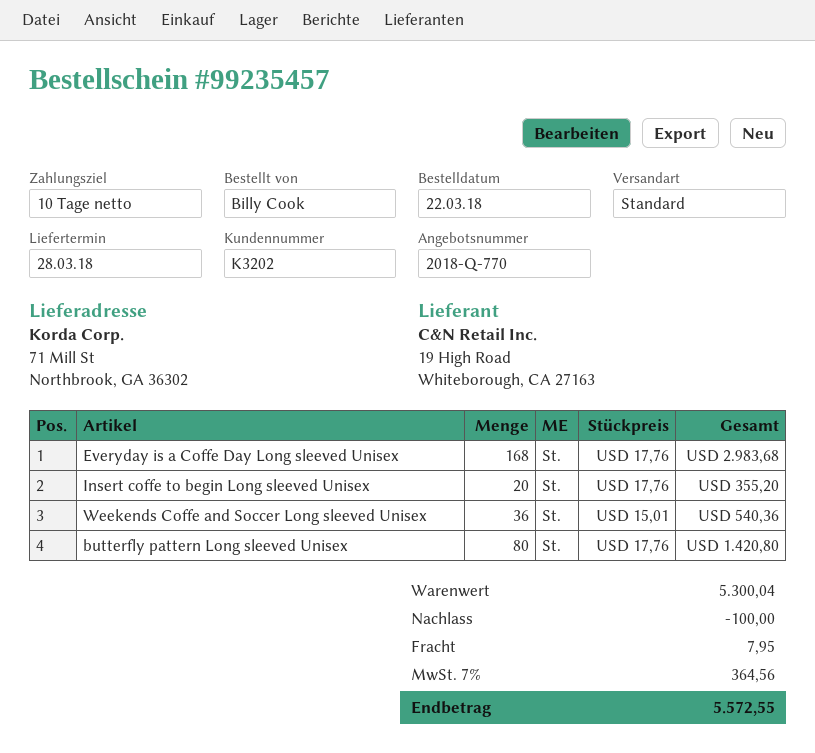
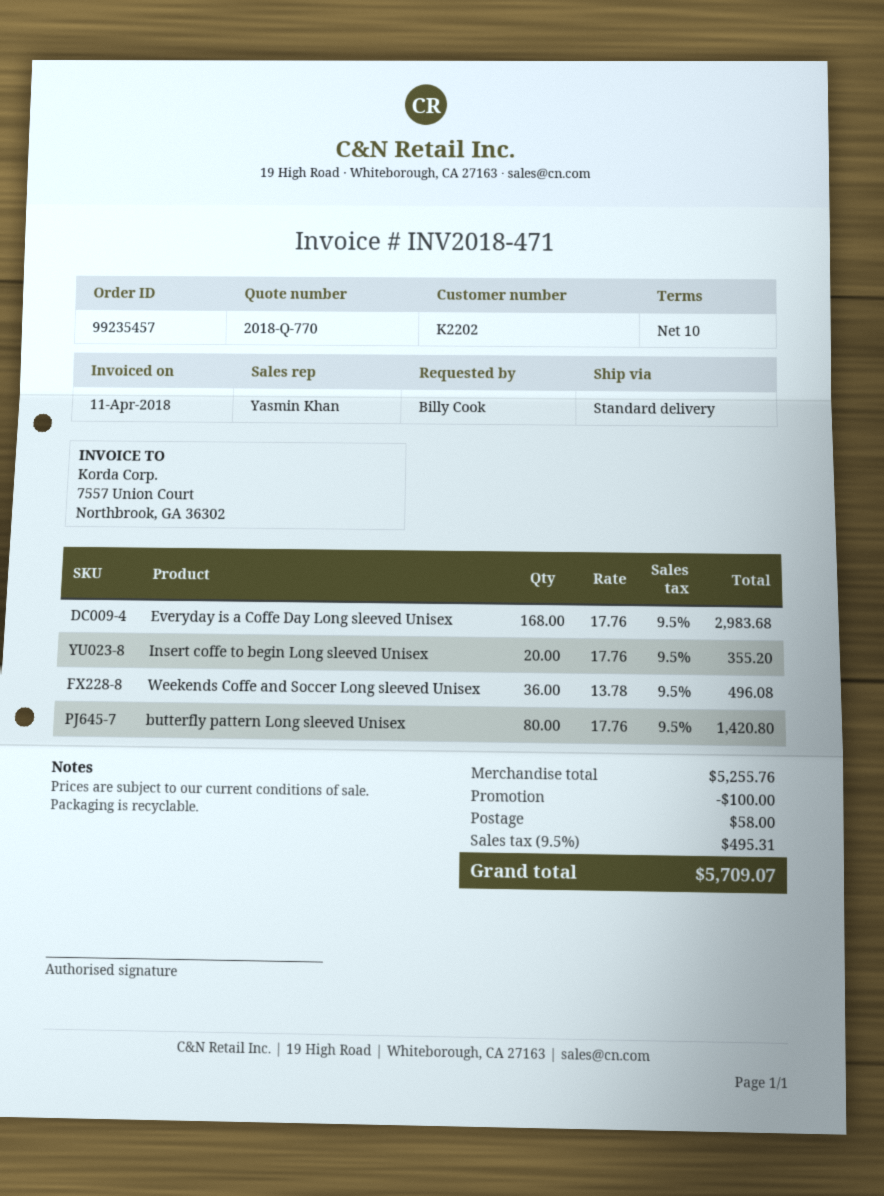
customer number: K3202 -> K2202
Weekends Coffe and Soccer Long sleeved Unisex: 36 x 15.01 = 540.36 -> 36 x 13.78 = 496.08
subtotal: 5300.04 -> 5255.76
shipping: 7.95 -> 58.00
tax: 7% = 364.56 -> 9.5% = 495.31
total: 5572.55 -> 5709.07

